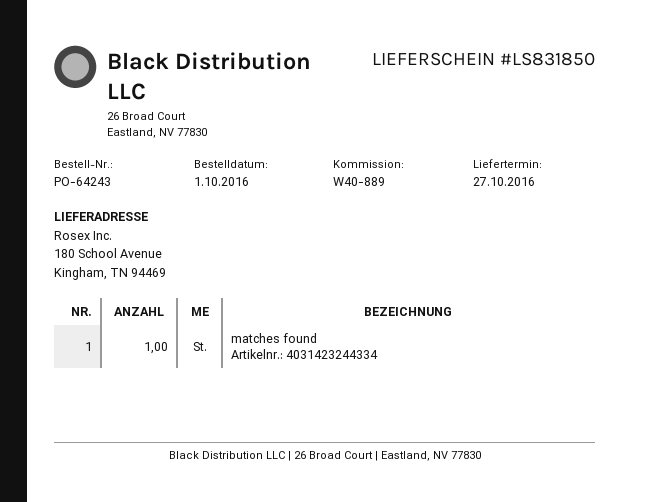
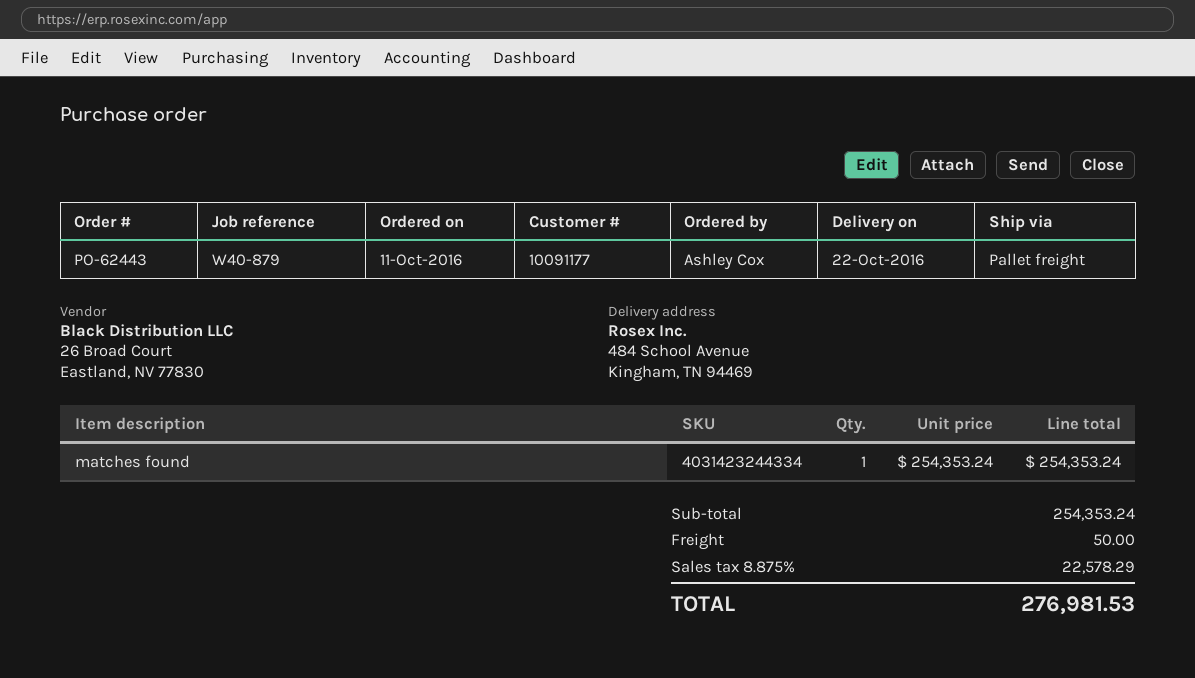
order number: PO-64243 -> PO-62443
order date: 2016-10-01 -> 2016-10-11
delivery date: 2016-10-27 -> 2016-10-22
reference: W40-889 -> W40-879
ship to: 180 School Avenue, Kingham, TN 94469 -> 484 School Avenue, Kingham, TN 94469

